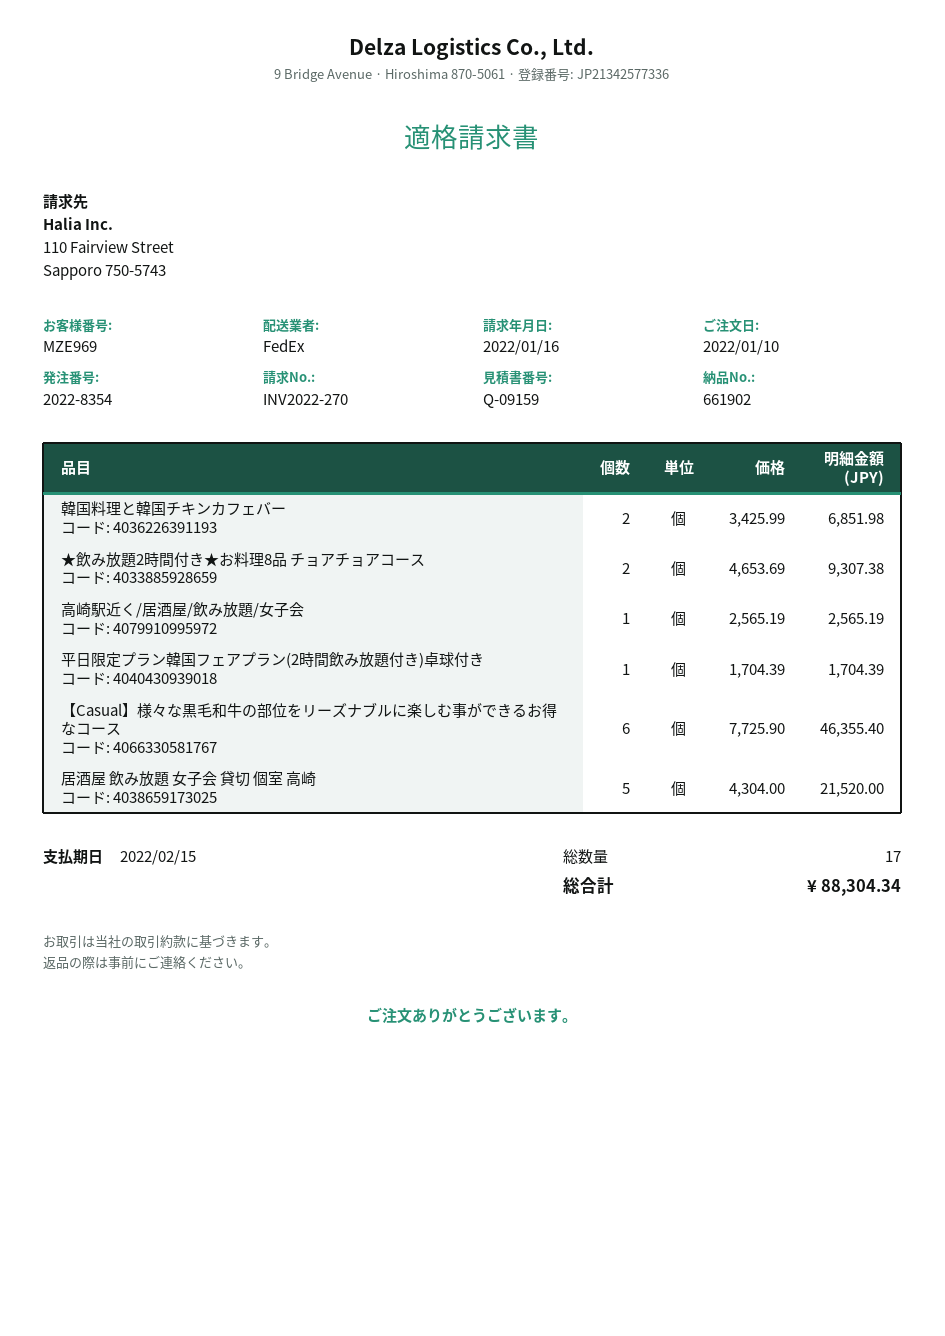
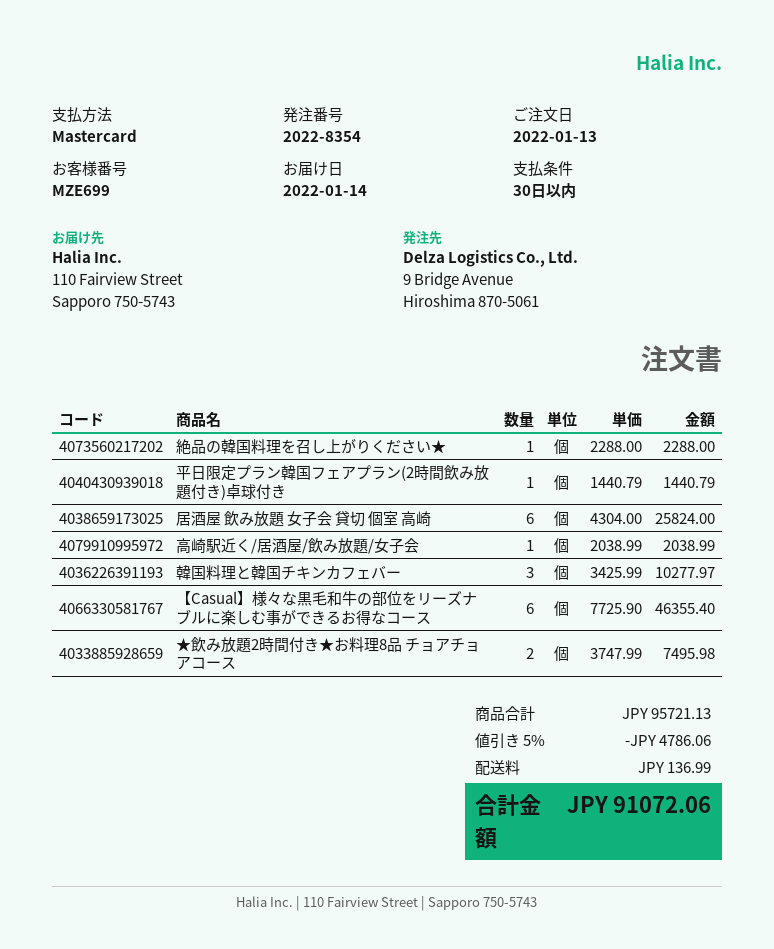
order date: 2022-01-10 -> 2022-01-13
customer number: MZE969 -> MZE699
韓国料理と韓国チキンカフェバー: 2 x 3425.99 = 6851.98 -> 3 x 3425.99 = 10277.97
★飲み放題2時間付き★お料理8品 チョアチョアコース: 2 x 4653.69 = 9307.38 -> 2 x 3747.99 = 7495.98
高崎駅近く/居酒屋/飲み放題/女子会: 1 x 2565.19 = 2565.19 -> 1 x 2038.99 = 2038.99
平日限定プラン韓国フェアプラン(2時間飲み放題付き)卓球付き: 1 x 1704.39 = 1704.39 -> 1 x 1440.79 = 1440.79
居酒屋 飲み放題 女子会 貸切 個室 高崎: 5 x 4304.00 = 21520.00 -> 6 x 4304.00 = 25824.00
絶品の韓国料理を召し上がりください★: none -> 1 x 2288.00 = 2288.00
discount: none -> 5% = 4786.06
shipping: none -> 136.99
total: 88304.34 -> 91072.06

